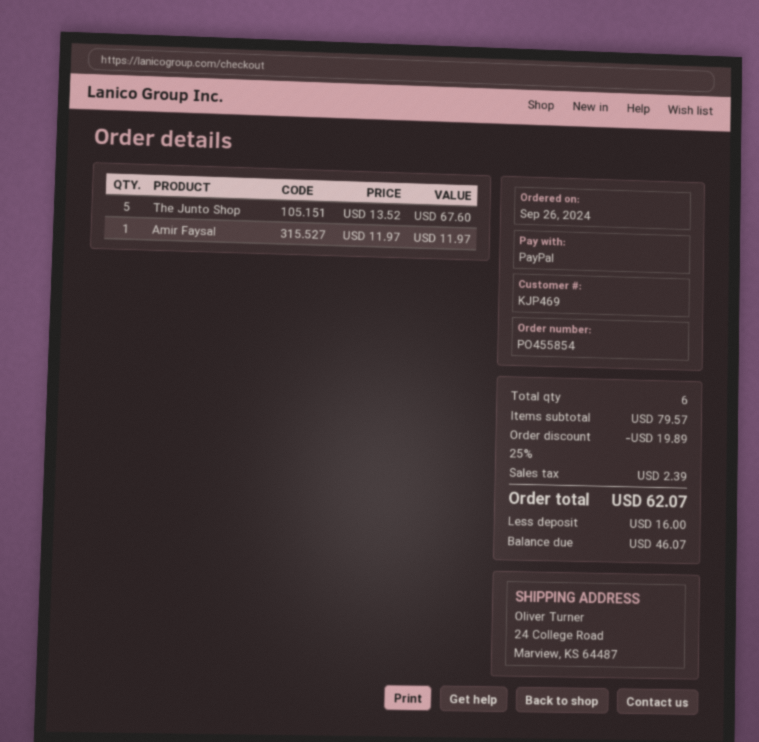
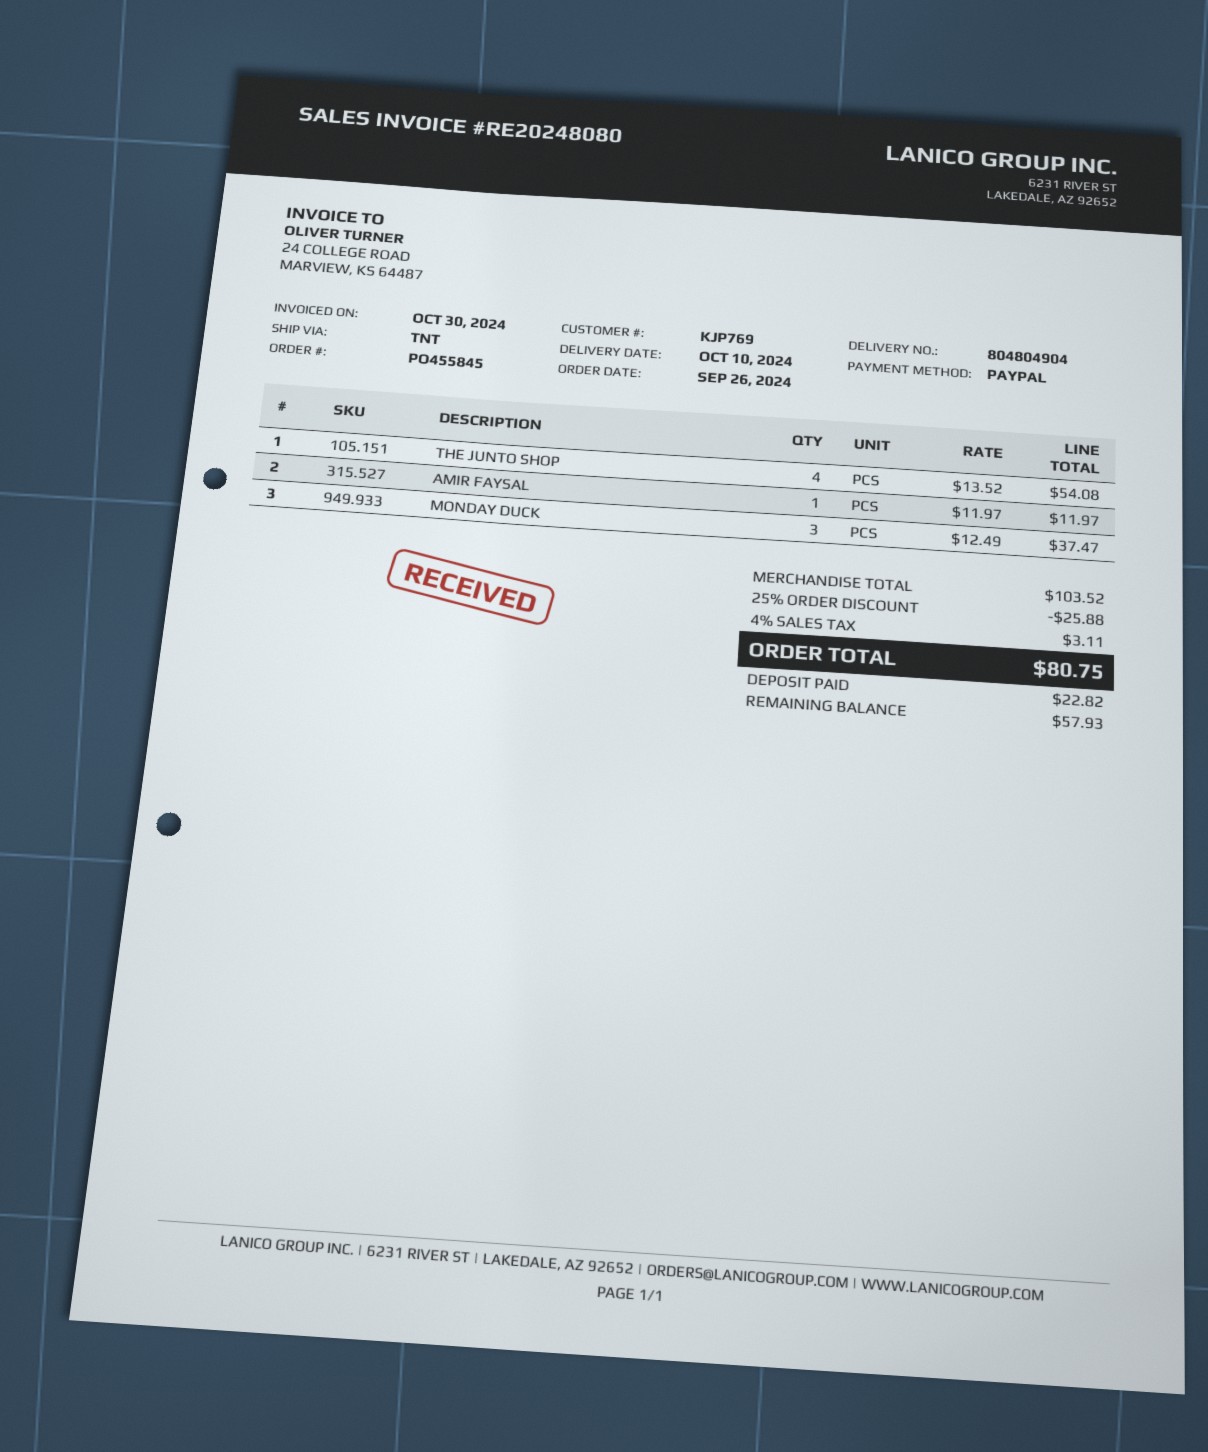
order number: PO455854 -> PO455845
customer number: KJP469 -> KJP769
The Junto Shop: 5 x 13.52 = 67.60 -> 4 x 13.52 = 54.08
MONDAY DUCK: none -> 3 x 12.49 = 37.47
subtotal: 79.57 -> 103.52
discount: 25% = 19.89 -> 25% = 25.88
tax: 2.39 -> 3.11
total: 62.07 -> 80.75
deposit: 16.00 -> 22.82
balance: 46.07 -> 57.93

